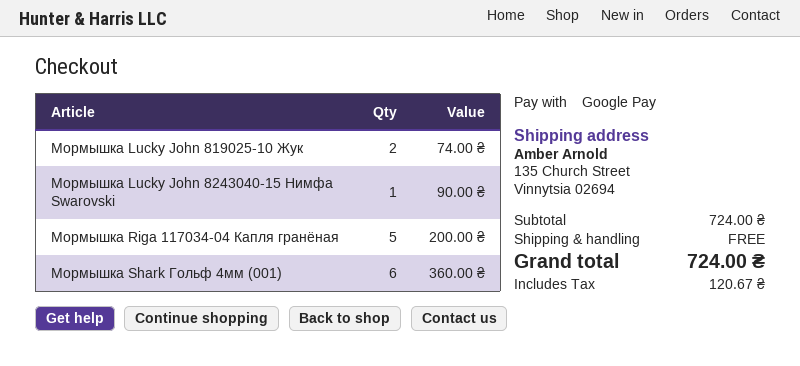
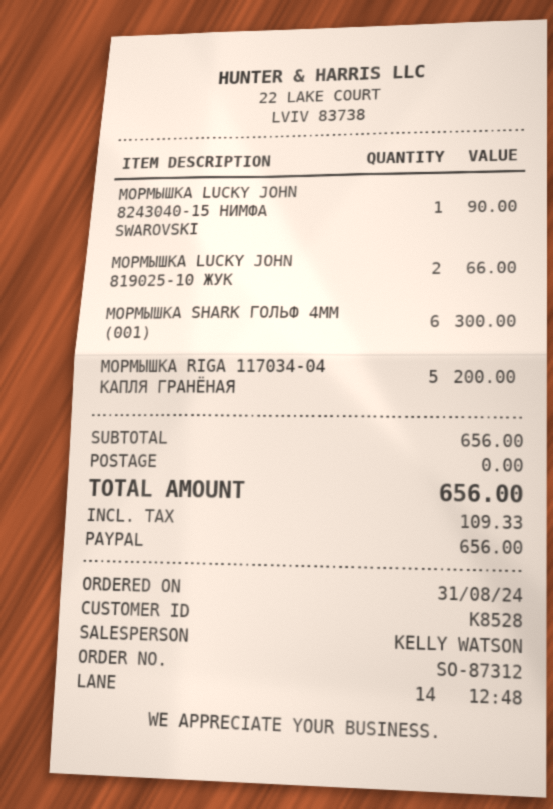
payment method: Google Pay -> PayPal
Мормышка Lucky John 819025-10 Жук: 2 for 74.00 -> 2 for 66.00
Мормышка Shark Гольф 4мм (001): 6 for 360.00 -> 6 for 300.00
subtotal: 724.00 -> 656.00
tax: 120.67 -> 109.33
total: 724.00 -> 656.00

